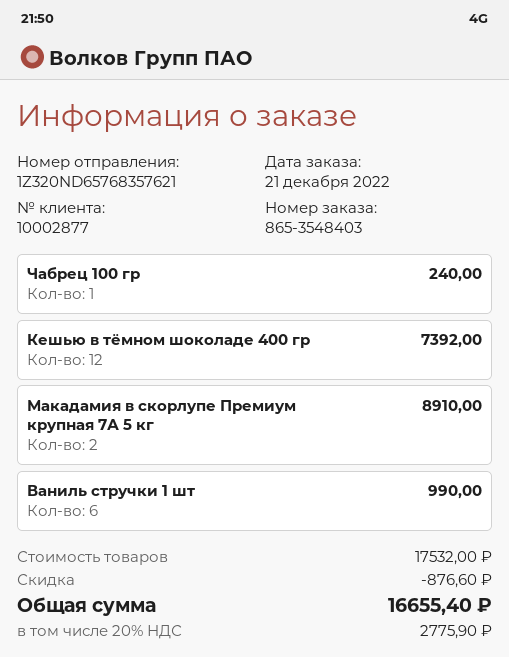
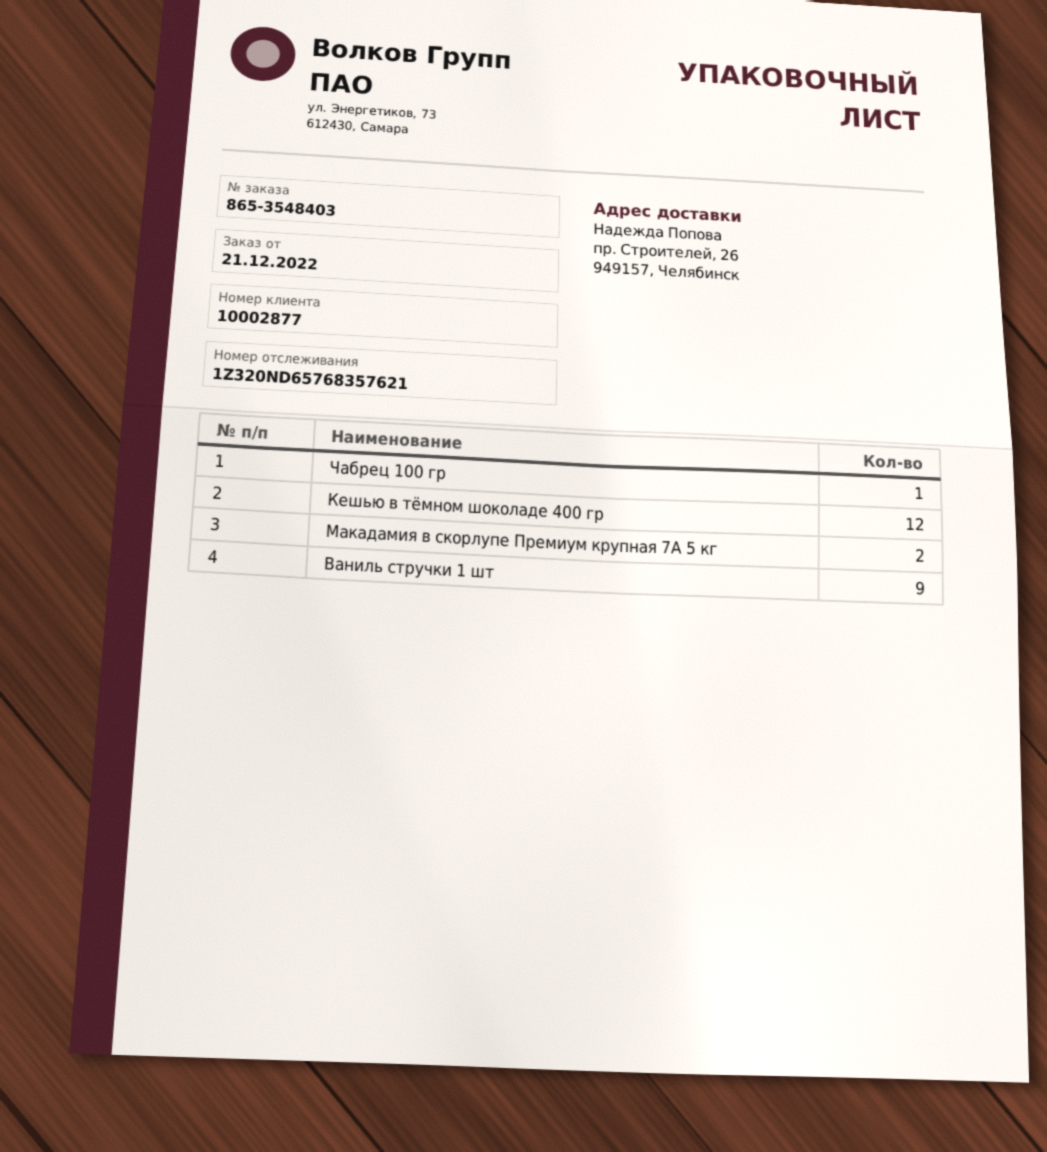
Ваниль стручки 1 шт: 6 -> 9

